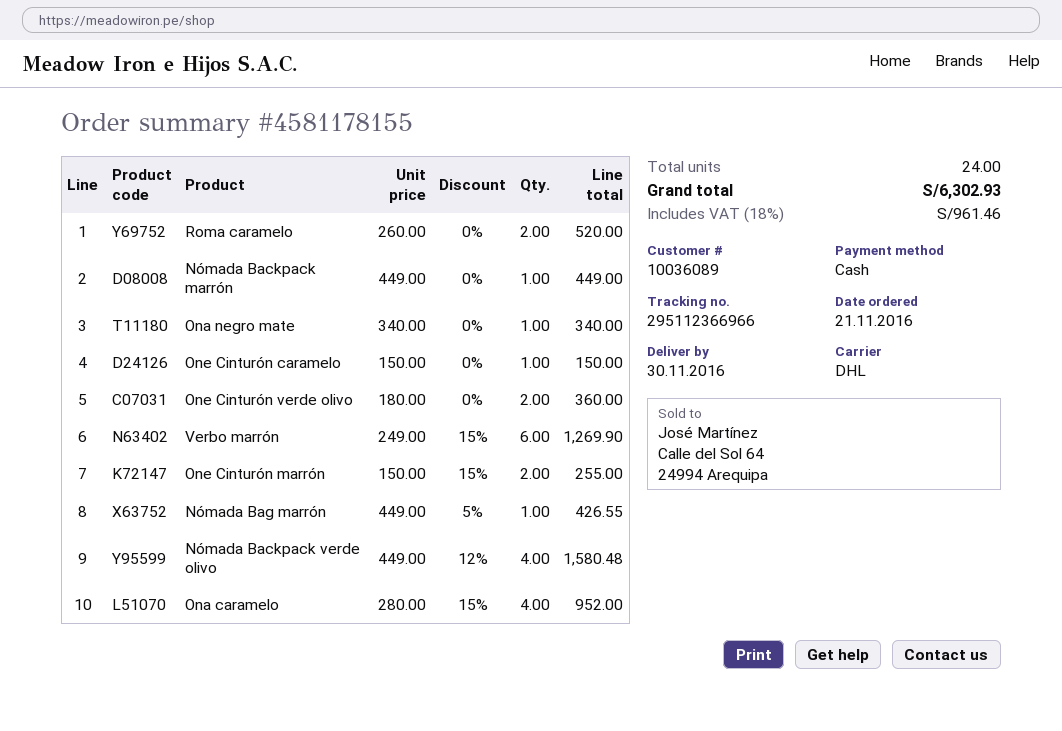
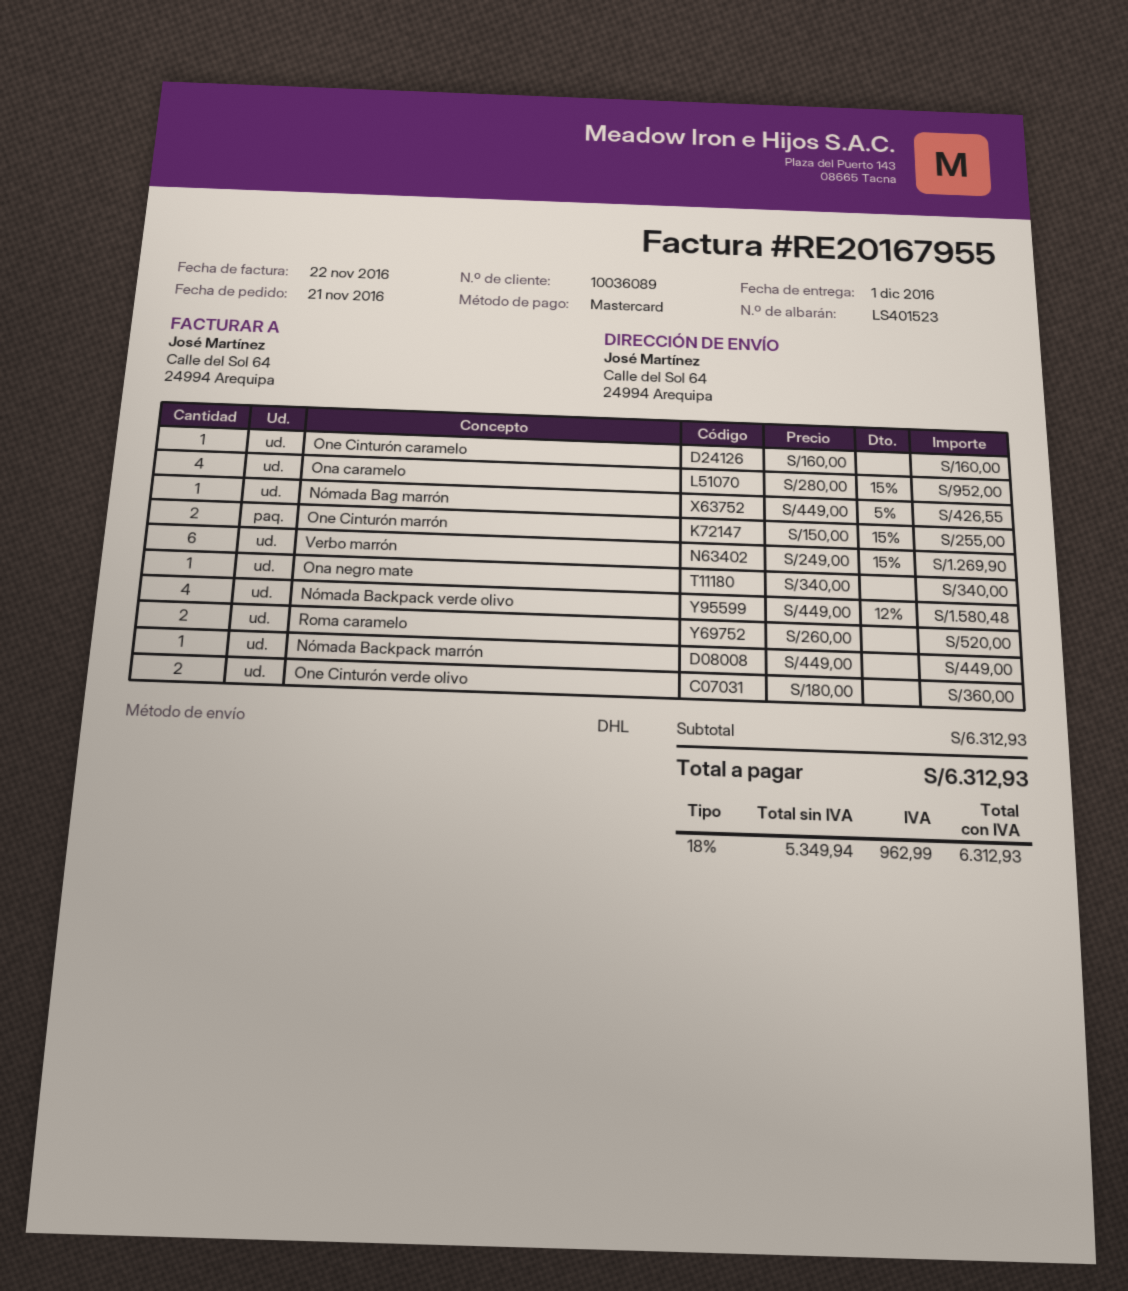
delivery date: 2016-11-30 -> 2016-12-01
payment method: cash -> Mastercard
One Cinturón caramelo: 1 x 150.00 = 150.00 -> 1 x 160.00 = 160.00
tax: 18% = 961.46 -> 18% = 962.99
total: 6302.93 -> 6312.93

